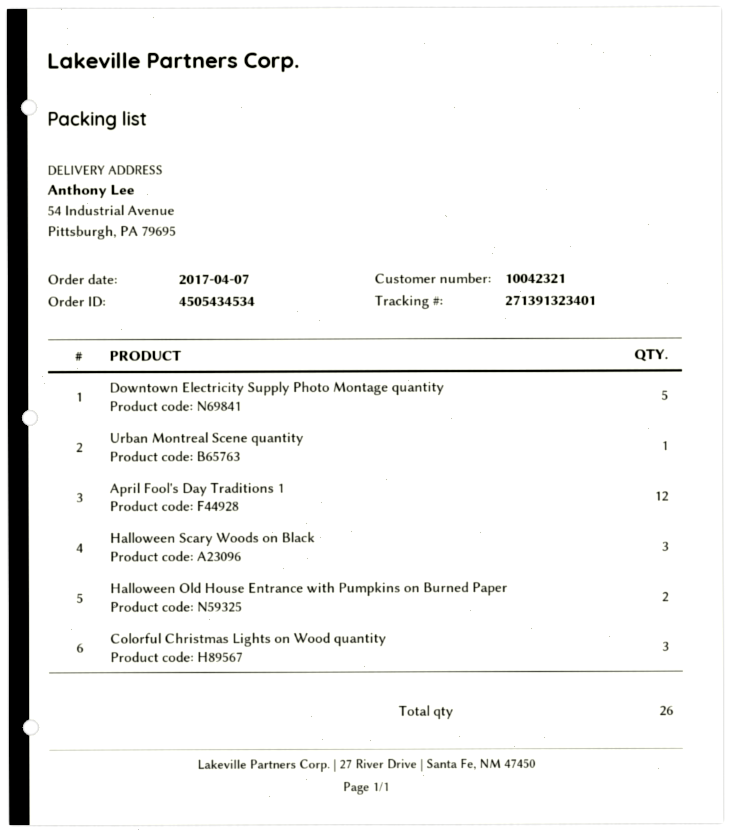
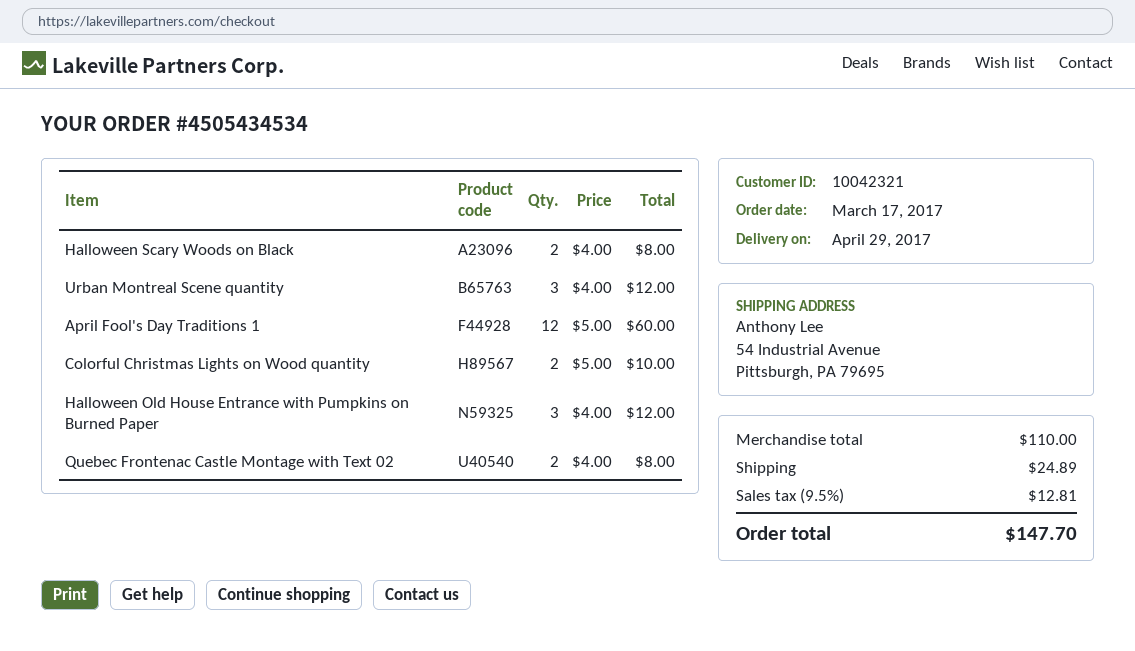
order date: 2017-04-07 -> 2017-03-17
Downtown Electricity Supply Photo Montage quantity: 5 -> none
Urban Montreal Scene quantity: 1 -> 3
Halloween Scary Woods on Black: 3 -> 2
Halloween Old House Entrance with Pumpkins on Burned Paper: 2 -> 3
Colorful Christmas Lights on Wood quantity: 3 -> 2
Quebec Frontenac Castle Montage with Text 02: none -> 2

